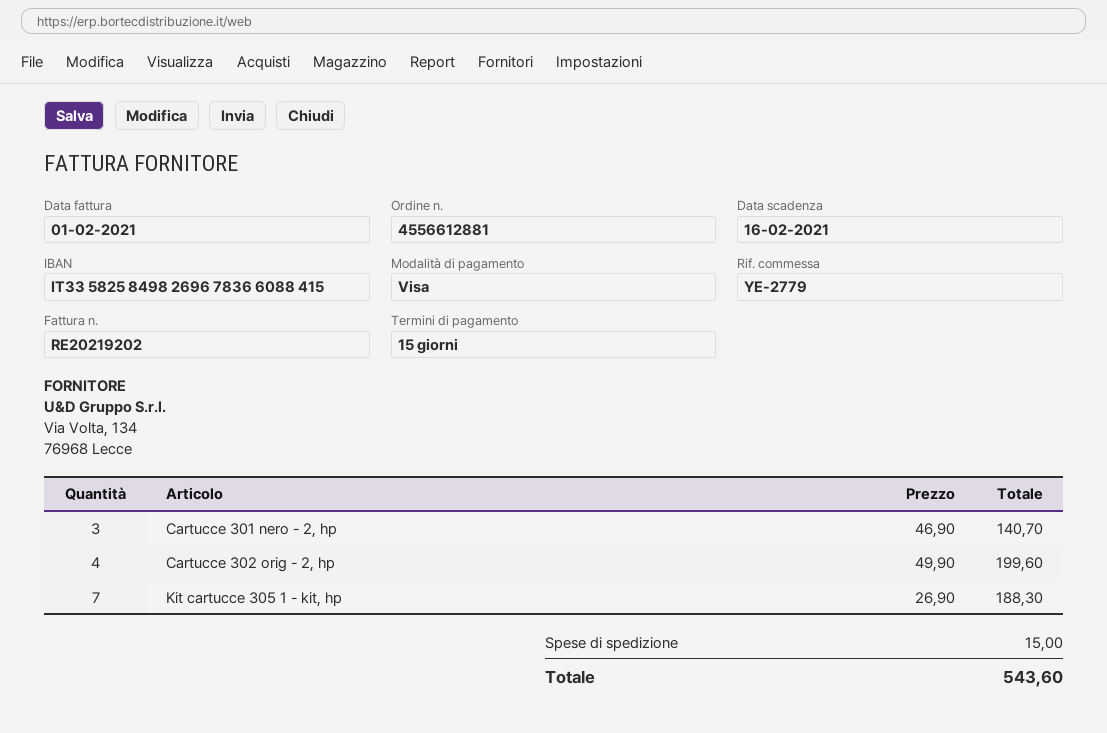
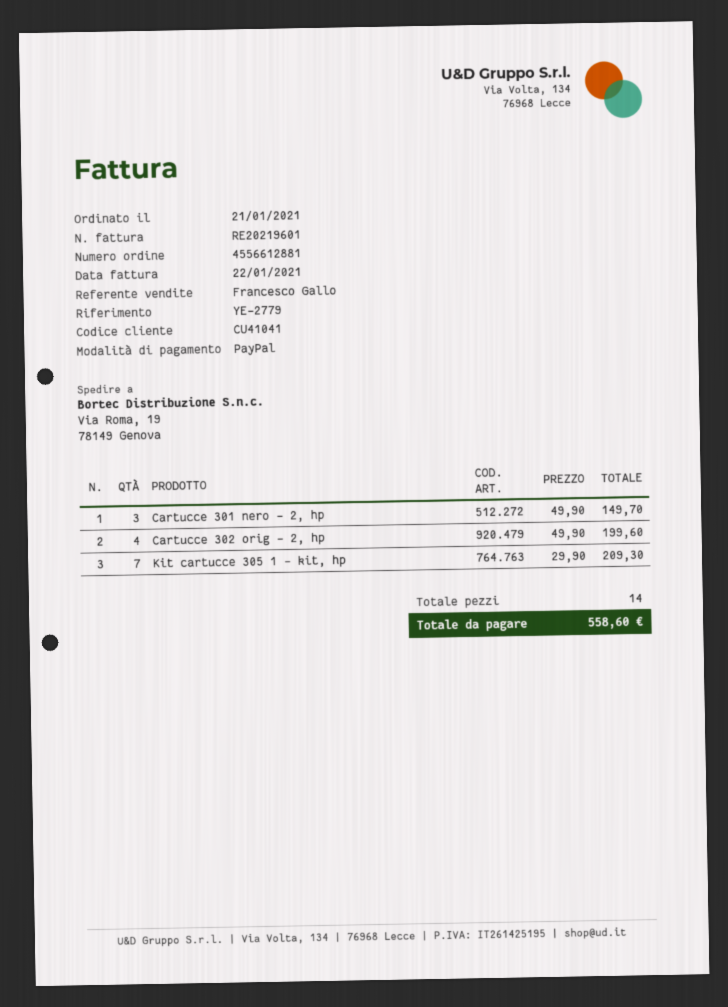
invoice number: RE20219202 -> RE20219601
invoice date: 2021-02-01 -> 2021-01-22
payment method: Visa -> PayPal
Cartucce 301 nero - 2, hp: 3 x 46.90 = 140.70 -> 3 x 49.90 = 149.70
Kit cartucce 305 1 - kit, hp: 7 x 26.90 = 188.30 -> 7 x 29.90 = 209.30
shipping: 15.00 -> none
total: 543.60 -> 558.60

